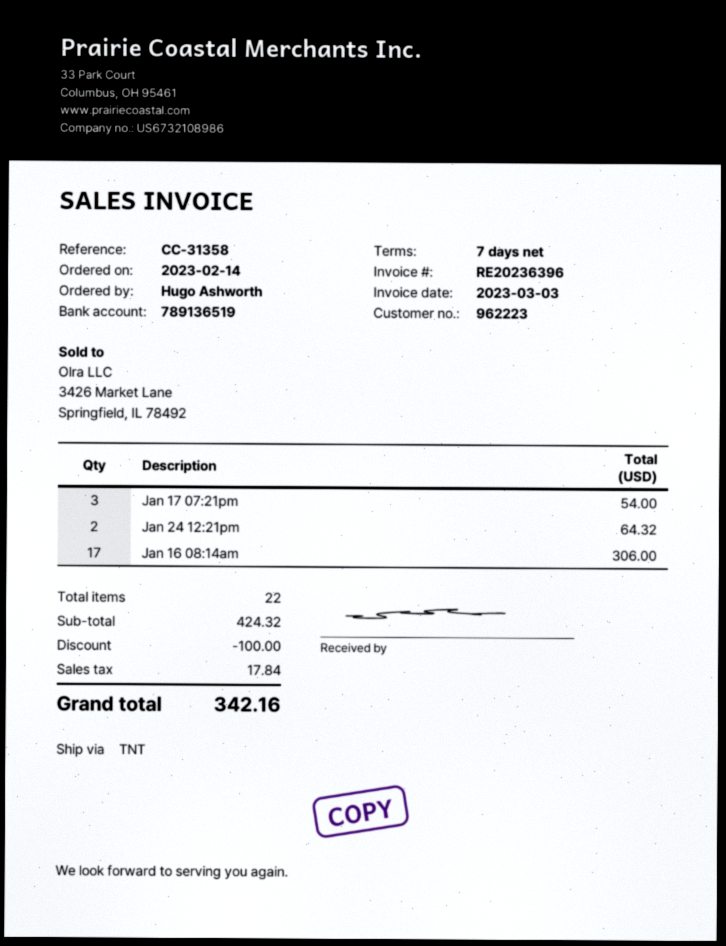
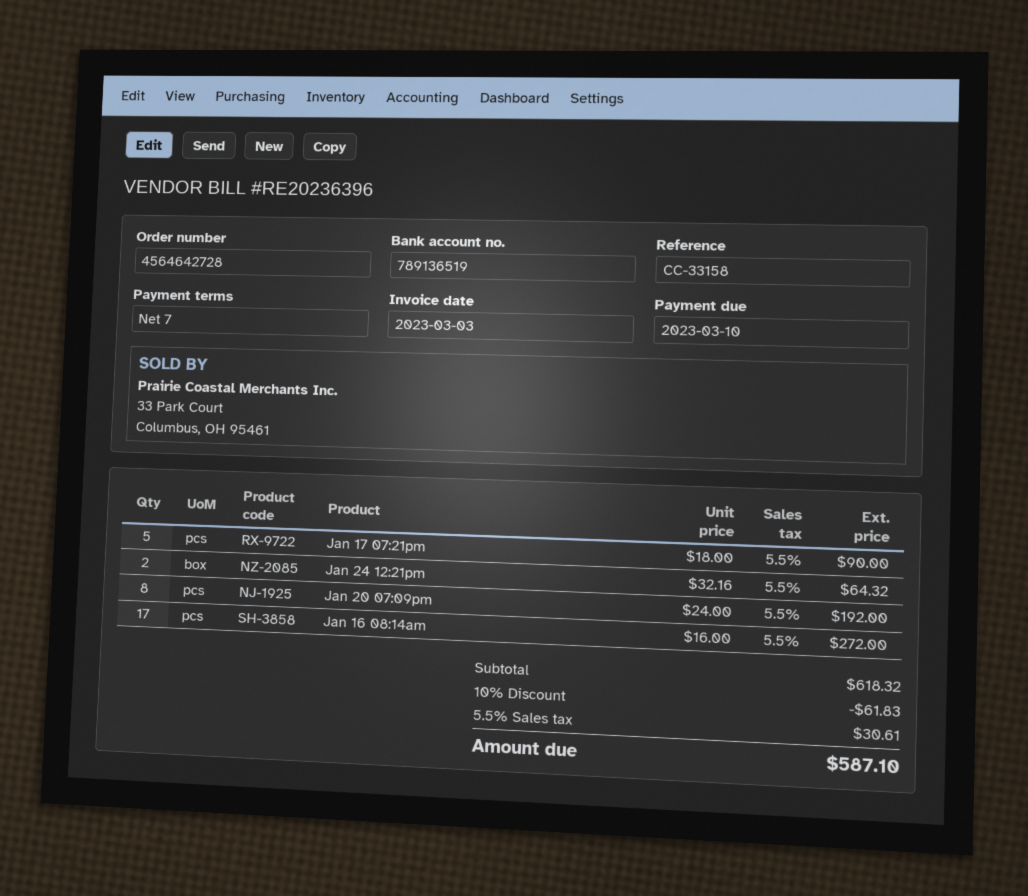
reference: CC-31358 -> CC-33158
Jan 17 07:21pm: 3 for 54.00 -> 5 for 90.00
Jan 16 08:14am: 17 for 306.00 -> 17 for 272.00
Jan 20 07:09pm: none -> 8 for 192.00
subtotal: 424.32 -> 618.32
discount: 100.00 -> 61.83
tax: 17.84 -> 30.61
total: 342.16 -> 587.10

